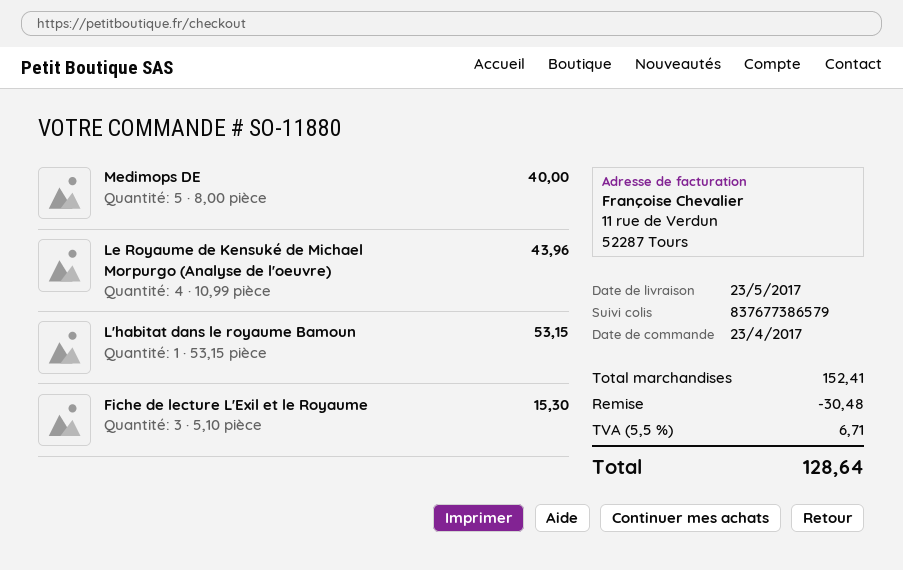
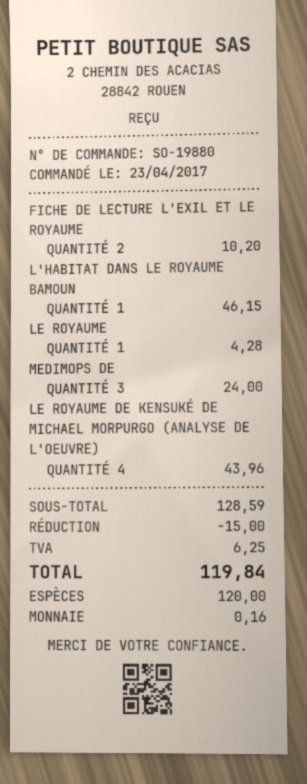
order number: SO-11880 -> SO-19880
Medimops DE: 5 for 40.00 -> 3 for 24.00
L'habitat dans le royaume Bamoun: 1 for 53.15 -> 1 for 46.15
Fiche de lecture L'Exil et le Royaume: 3 for 15.30 -> 2 for 10.20
LE ROYAUME: none -> 1 for 4.28
subtotal: 152.41 -> 128.59
discount: 30.48 -> 15.00
tax: 6.71 -> 6.25
total: 128.64 -> 119.84

